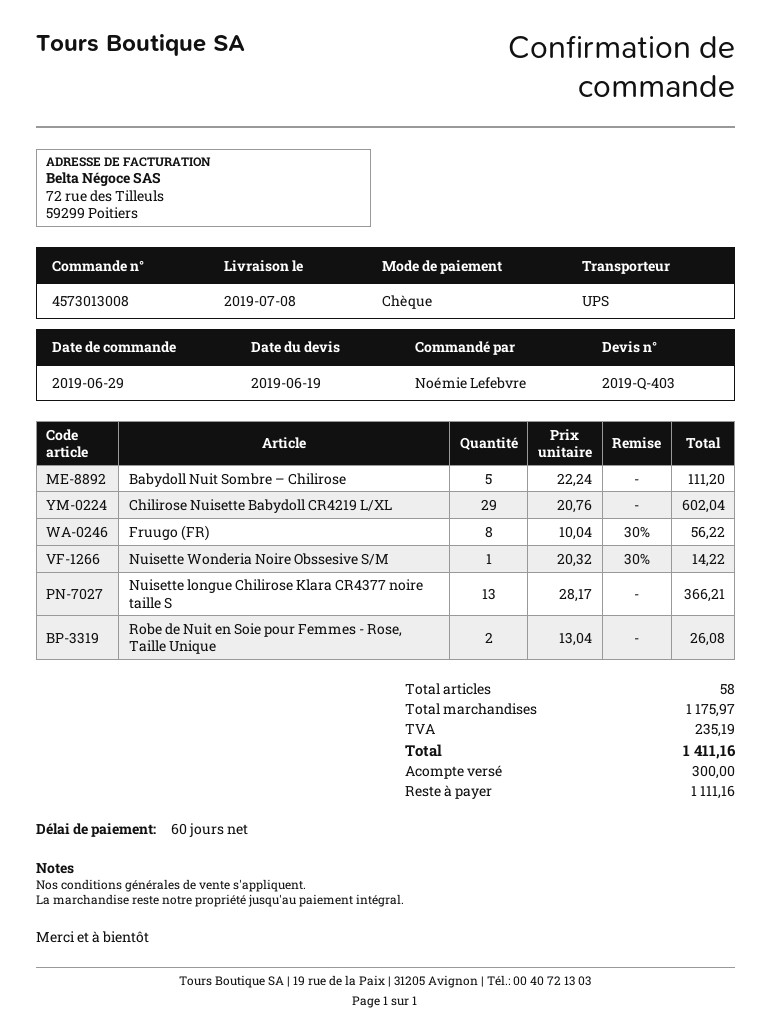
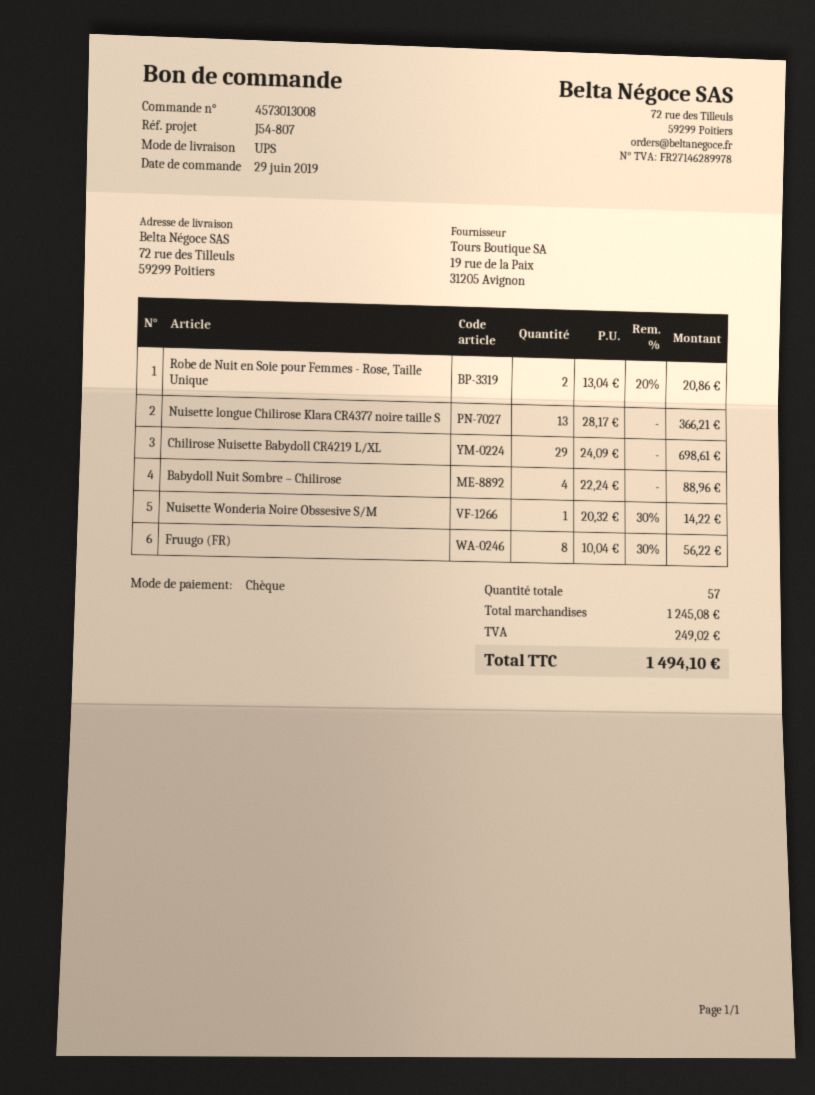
Babydoll Nuit Sombre – Chilirose: 5 x 22.24 = 111.20 -> 4 x 22.24 = 88.96
Chilirose Nuisette Babydoll CR4219 L/XL: 29 x 20.76 = 602.04 -> 29 x 24.09 = 698.61
Robe de Nuit en Soie pour Femmes - Rose, Taille Unique: 2 x 13.04 = 26.08 -> 2 x 13.04 - 20% = 20.86
total quantity: 58 -> 57
subtotal: 1175.97 -> 1245.08
tax: 235.19 -> 249.02
total: 1411.16 -> 1494.10

